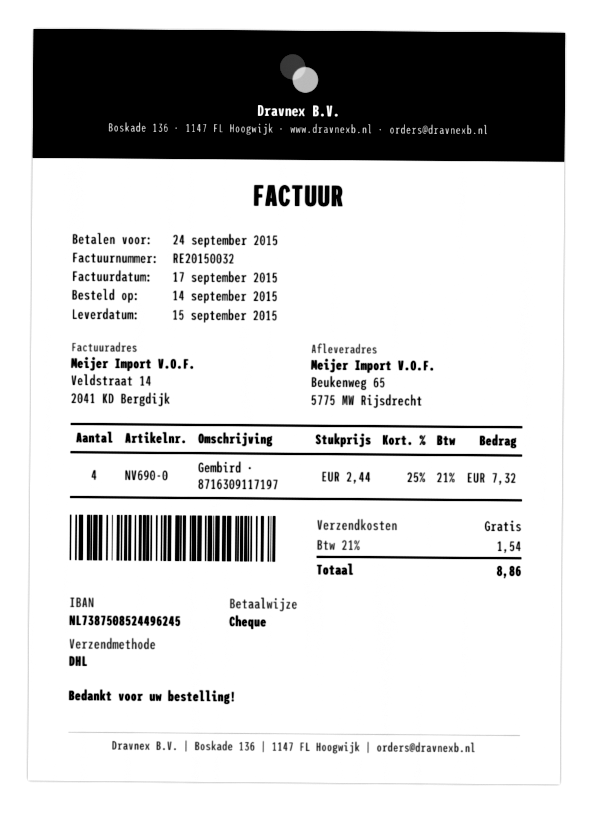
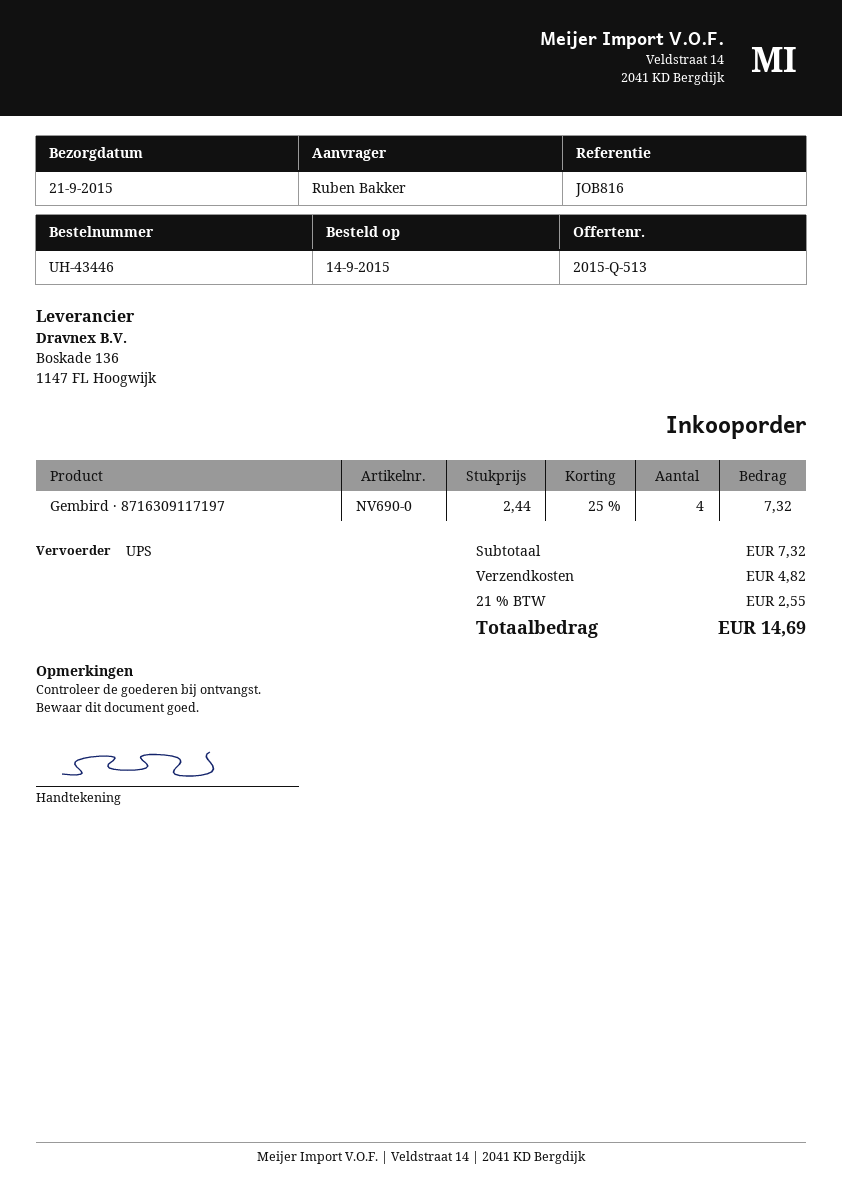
delivery date: 2015-09-15 -> 2015-09-21
shipping method: DHL -> UPS
shipping: 0.00 -> 4.82
tax: 21% = 1.54 -> 21% = 2.55
total: 8.86 -> 14.69

